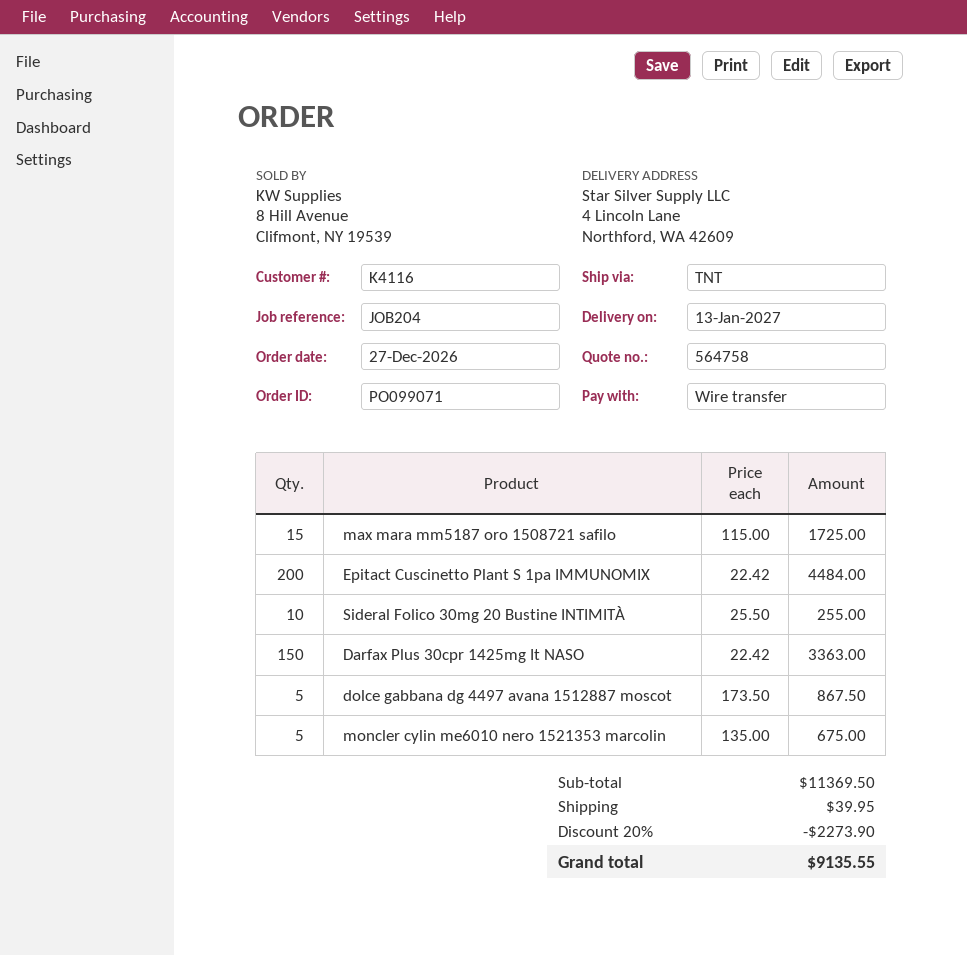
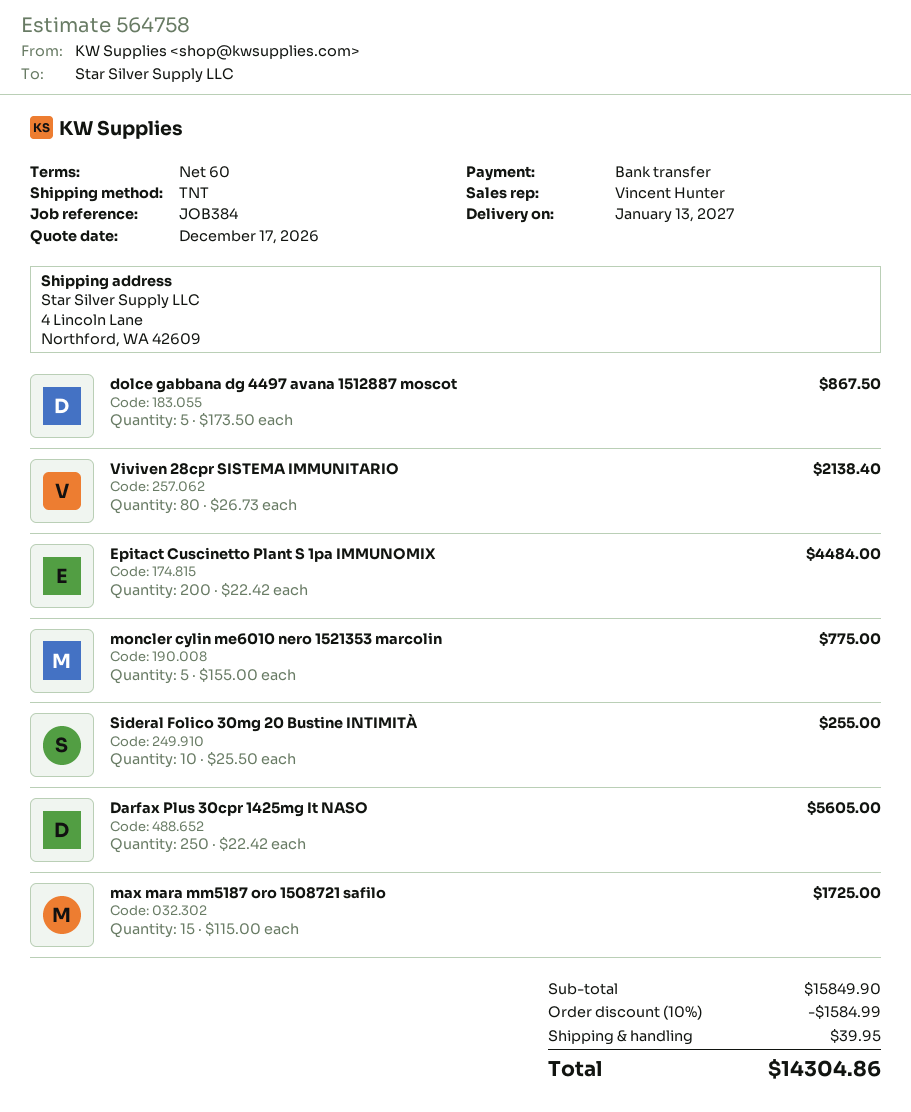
reference: JOB204 -> JOB384
Darfax Plus 30cpr 1425mg It NASO: 150 x 22.42 = 3363.00 -> 250 x 22.42 = 5605.00
moncler cylin me6010 nero 1521353 marcolin: 5 x 135.00 = 675.00 -> 5 x 155.00 = 775.00
Viviven 28cpr SISTEMA IMMUNITARIO: none -> 80 x 26.73 = 2138.40
subtotal: 11369.50 -> 15849.90
discount: 20% = 2273.90 -> 10% = 1584.99
total: 9135.55 -> 14304.86

